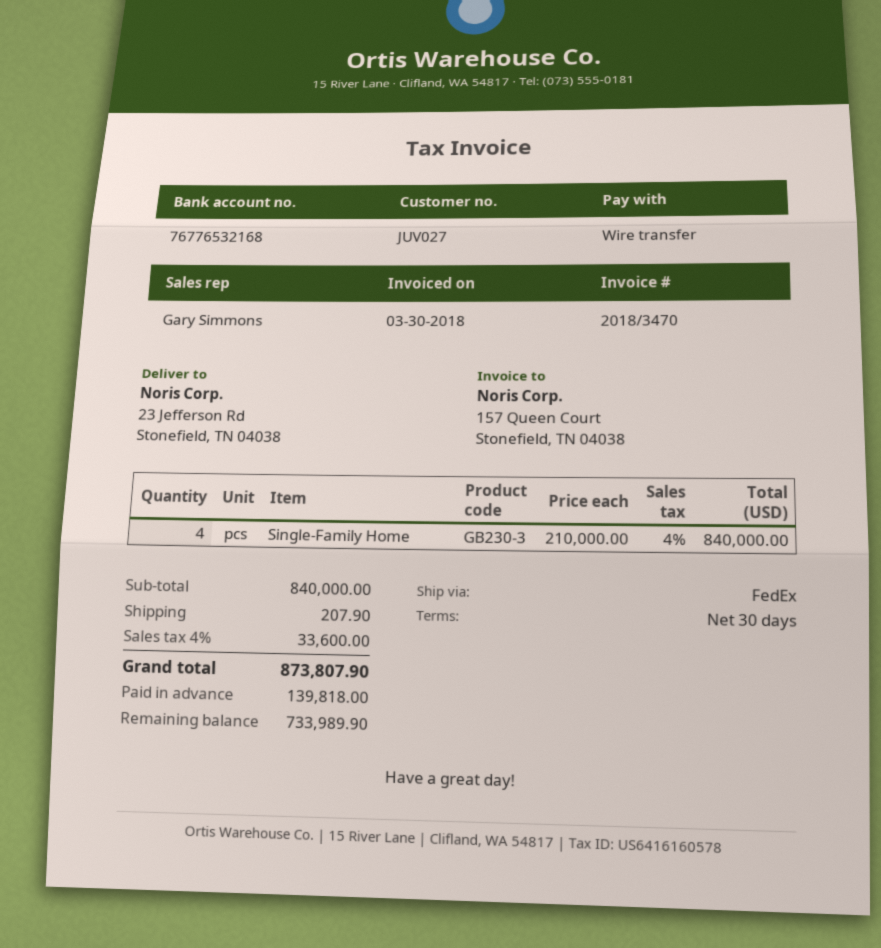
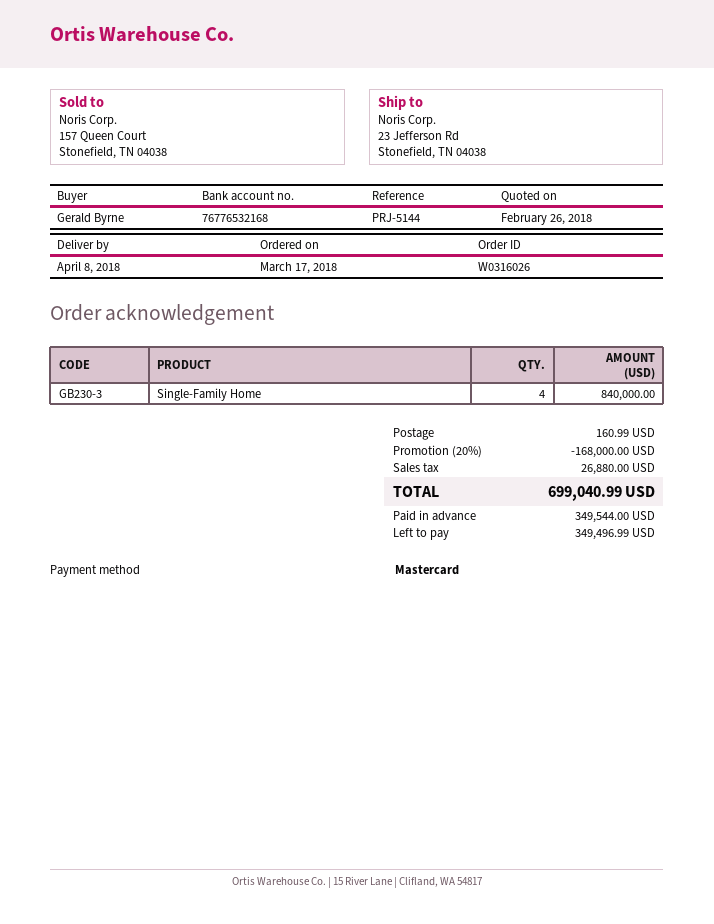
payment method: bank transfer -> Mastercard
discount: none -> 20% = 168000.00
shipping: 207.90 -> 160.99
tax: 33600.00 -> 26880.00
total: 873807.90 -> 699040.99
deposit: 139818.00 -> 349544.00
balance: 733989.90 -> 349496.99

